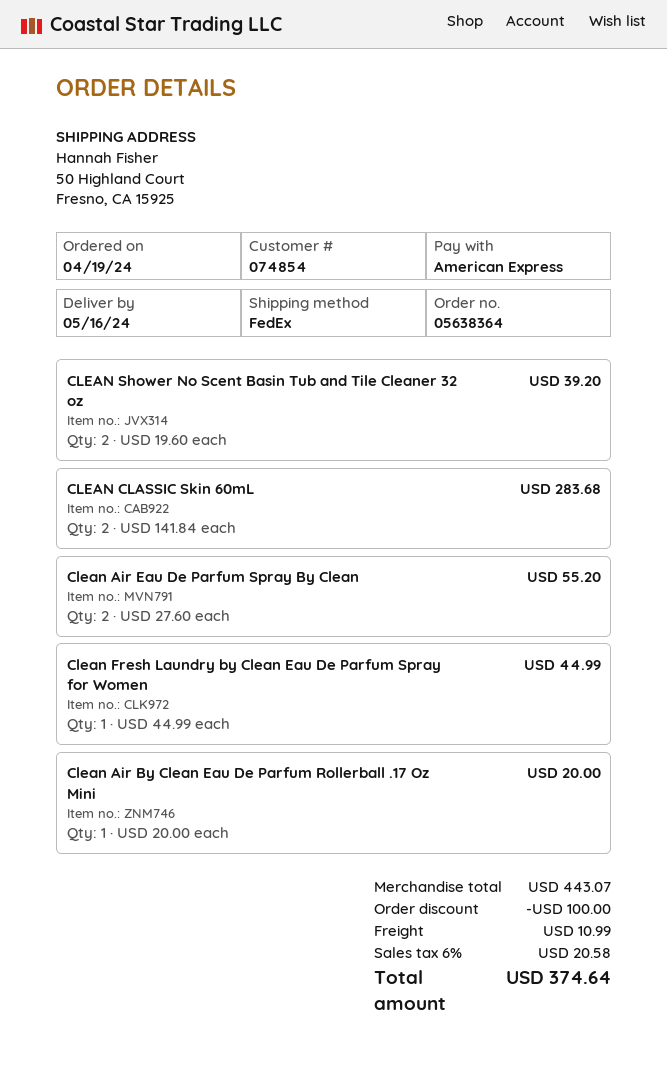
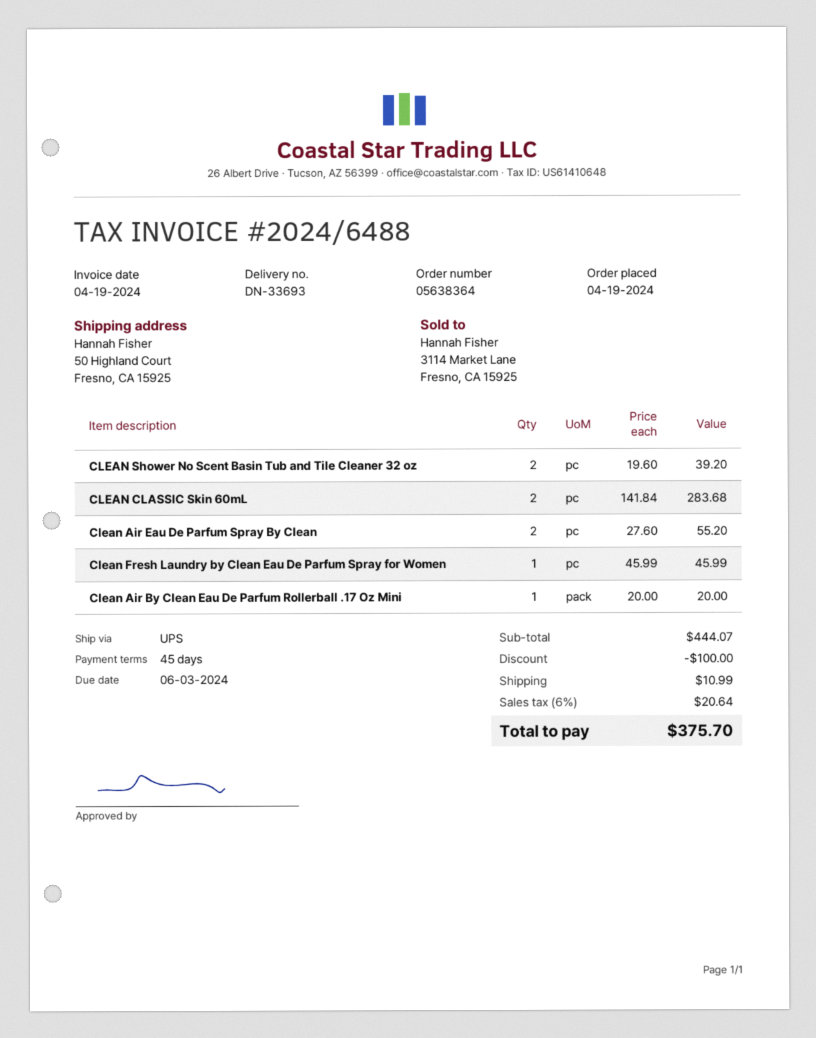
shipping method: FedEx -> UPS
Clean Fresh Laundry by Clean Eau De Parfum Spray for Women: 1 x 44.99 = 44.99 -> 1 x 45.99 = 45.99
subtotal: 443.07 -> 444.07
tax: 6% = 20.58 -> 6% = 20.64
total: 374.64 -> 375.70

